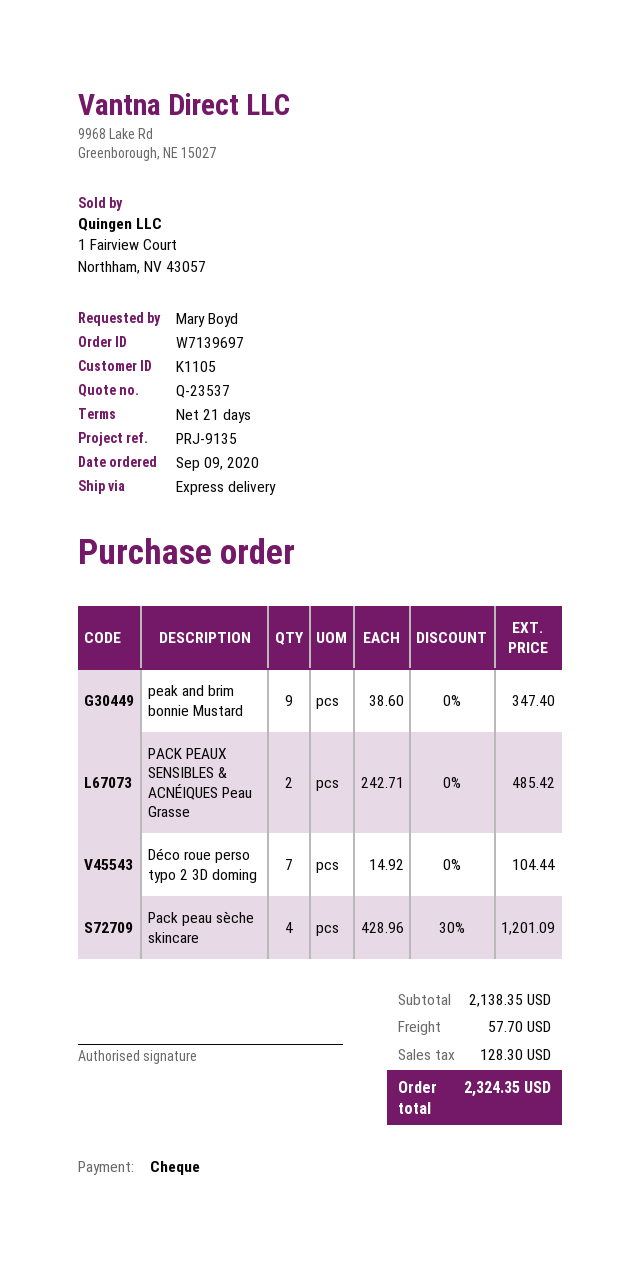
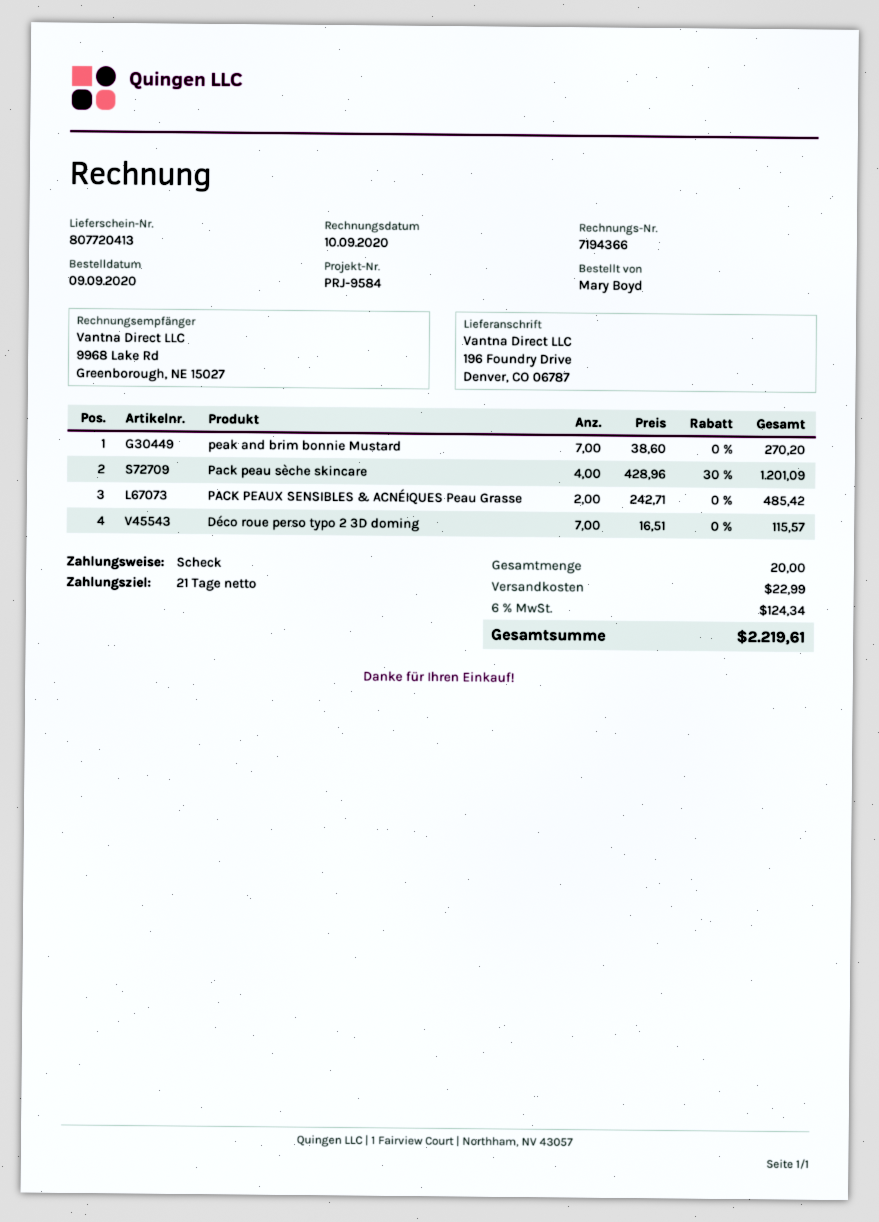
reference: PRJ-9135 -> PRJ-9584
peak and brim bonnie Mustard: 9 x 38.60 = 347.40 -> 7 x 38.60 = 270.20
Déco roue perso typo 2 3D doming: 7 x 14.92 = 104.44 -> 7 x 16.51 = 115.57
shipping: 57.70 -> 22.99
tax: 128.30 -> 124.34
total: 2324.35 -> 2219.61

